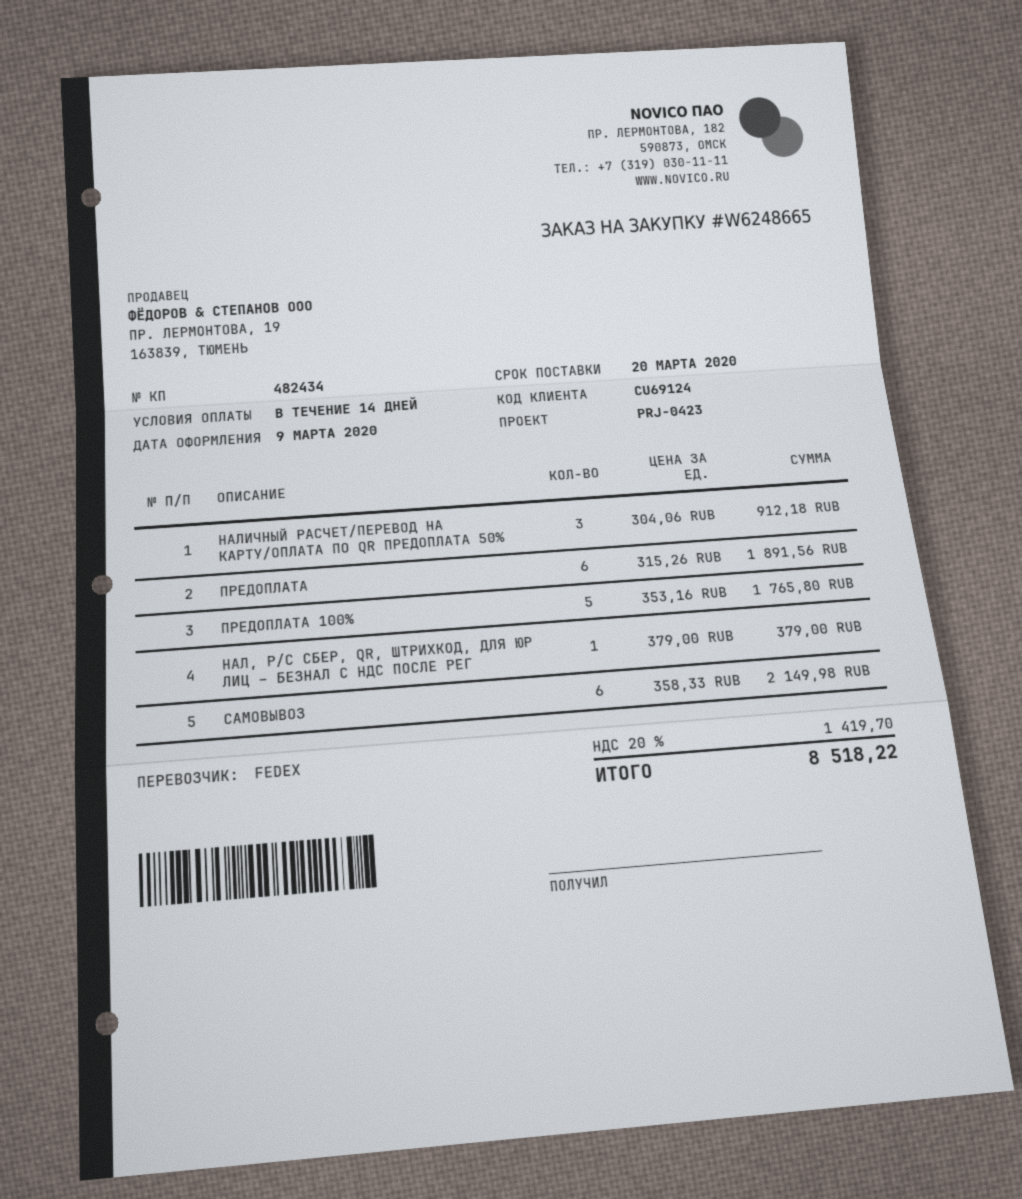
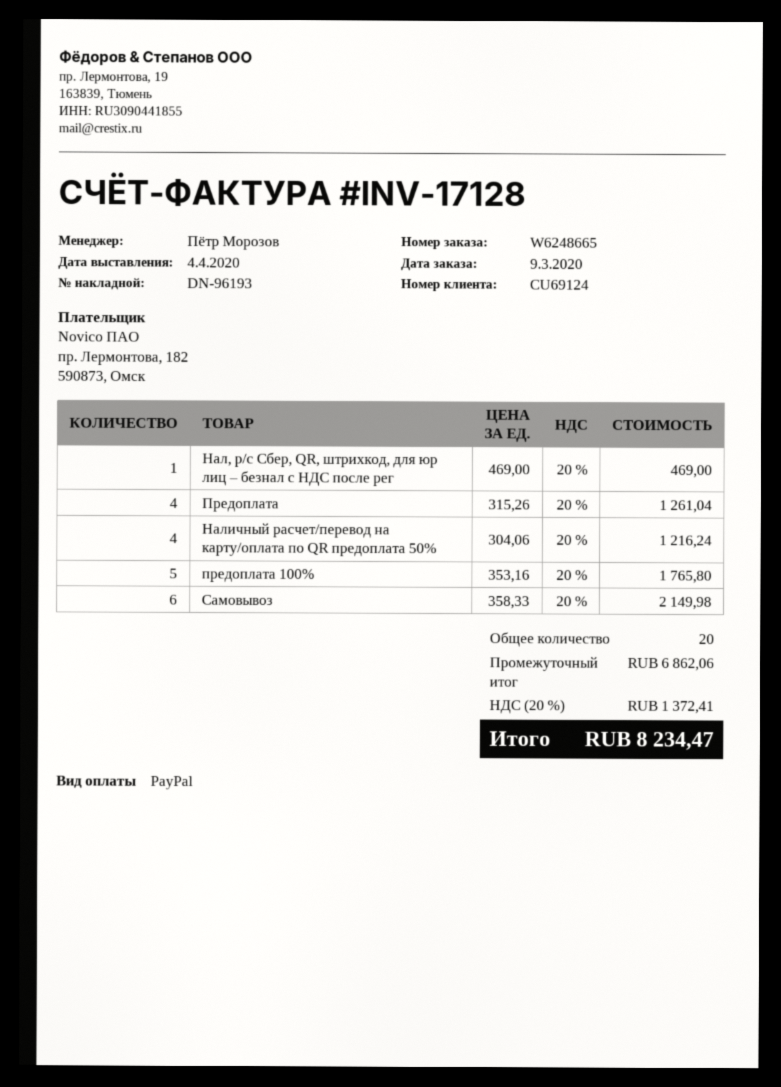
НАЛИЧНЫЙ РАСЧЕТ/ПЕРЕВОД НА КАРТУ/ОПЛАТА ПО QR ПРЕДОПЛАТА 50%: 3 x 304.06 = 912.18 -> 4 x 304.06 = 1216.24
ПРЕДОПЛАТА: 6 x 315.26 = 1891.56 -> 4 x 315.26 = 1261.04
НАЛ, Р/С СБЕР, QR, ШТРИХКОД, ДЛЯ ЮР ЛИЦ – БЕЗНАЛ С НДС ПОСЛЕ РЕГ: 1 x 379.00 = 379.00 -> 1 x 469.00 = 469.00
tax: 20% = 1419.70 -> 20% = 1372.41
total: 8518.22 -> 8234.47

